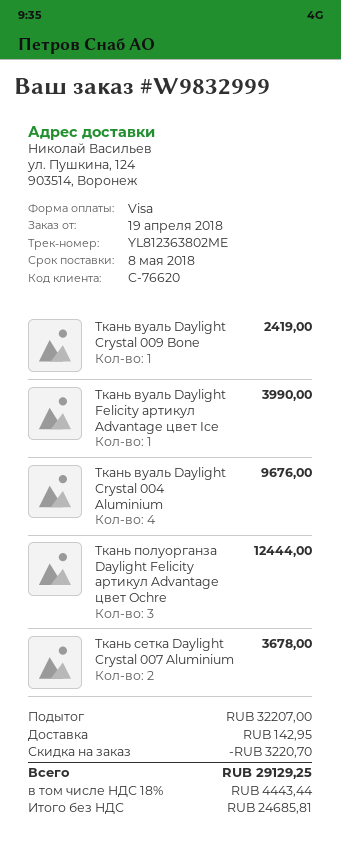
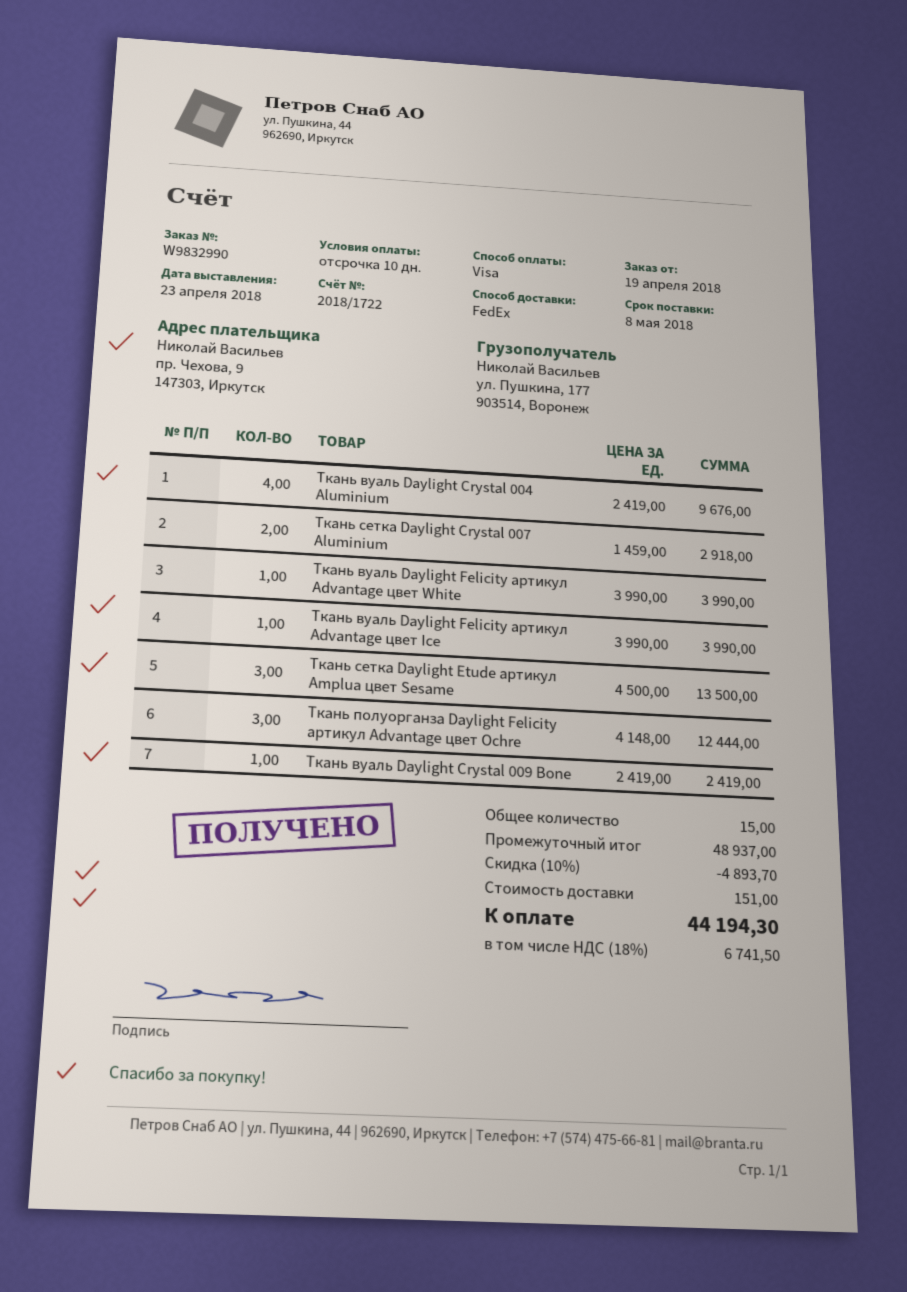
order number: W9832999 -> W9832990
ship to: ул. Пушкина, 124, 903514, Воронеж -> ул. Пушкина, 177, 903514, Воронеж
Ткань сетка Daylight Crystal 007 Aluminium: 2 for 3678.00 -> 2 for 2918.00
Ткань вуаль Daylight Felicity артикул Advantage цвет White: none -> 1 for 3990.00
Ткань сетка Daylight Etude артикул Amplua цвет Sesame: none -> 3 for 13500.00
subtotal: 32207.00 -> 48937.00
discount: 3220.70 -> 4893.70
shipping: 142.95 -> 151.00
tax: 18% = 4443.44 -> 18% = 6741.50
total: 29129.25 -> 44194.30

